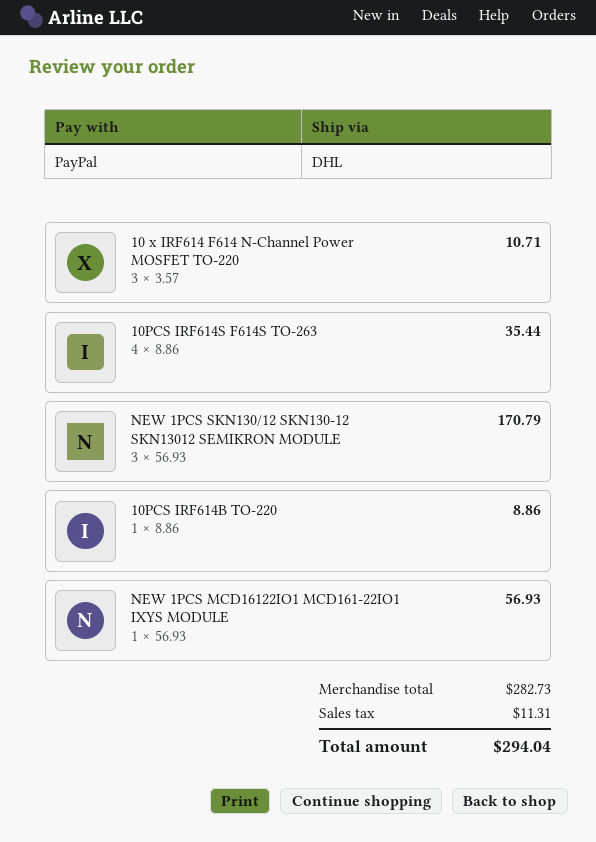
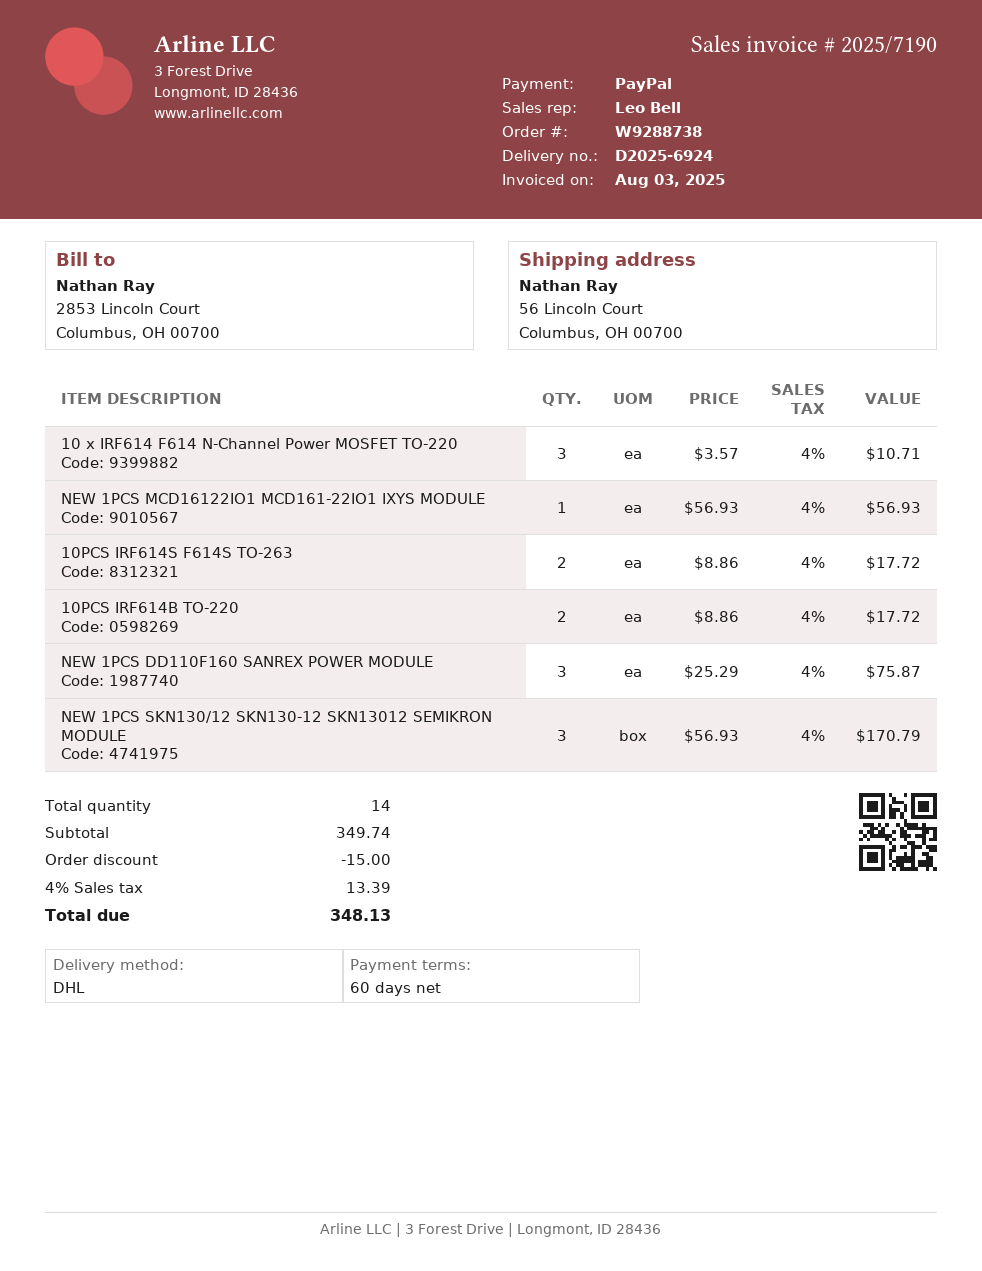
10PCS IRF614S F614S TO-263: 4 x 8.86 = 35.44 -> 2 x 8.86 = 17.72
10PCS IRF614B TO-220: 1 x 8.86 = 8.86 -> 2 x 8.86 = 17.72
NEW 1PCS DD110F160 SANREX POWER MODULE: none -> 3 x 25.29 = 75.87
subtotal: 282.73 -> 349.74
discount: none -> 15.00
tax: 11.31 -> 13.39
total: 294.04 -> 348.13

